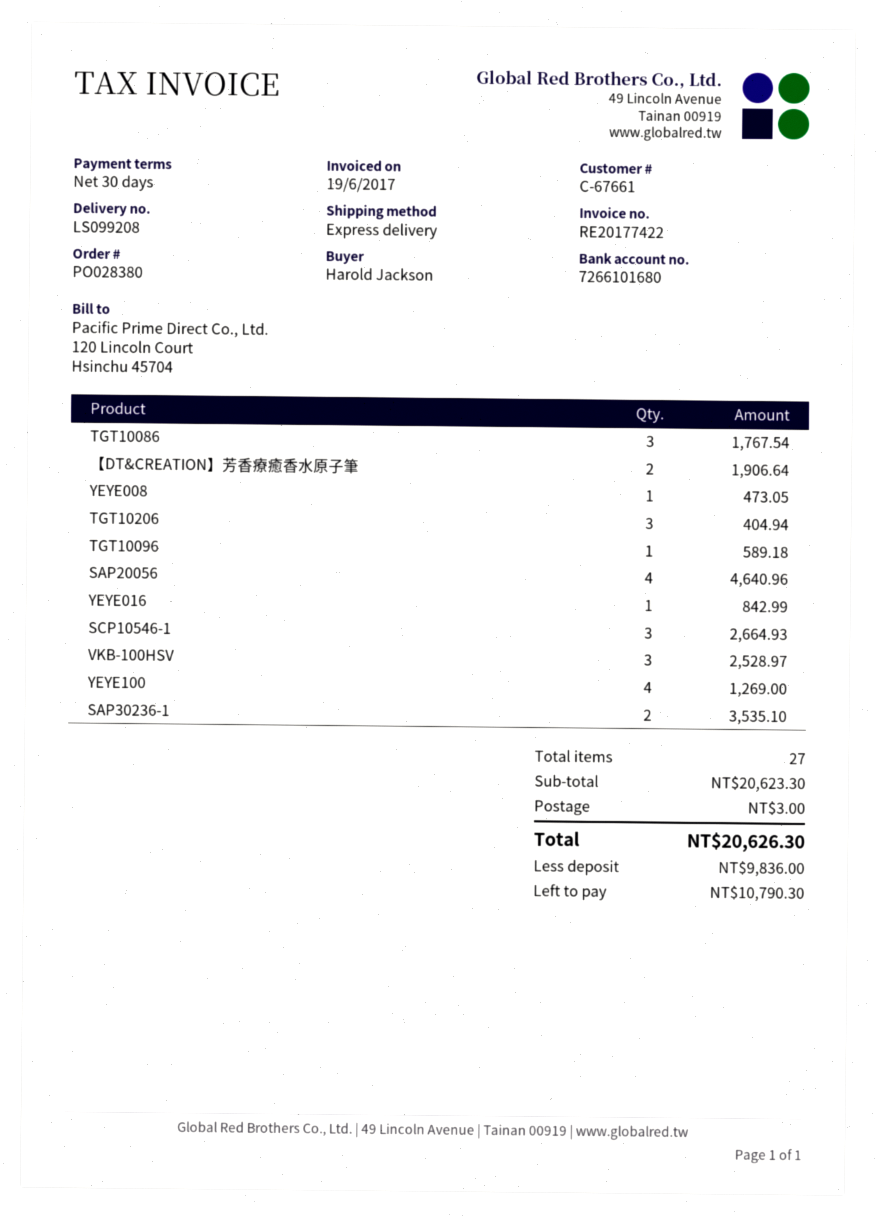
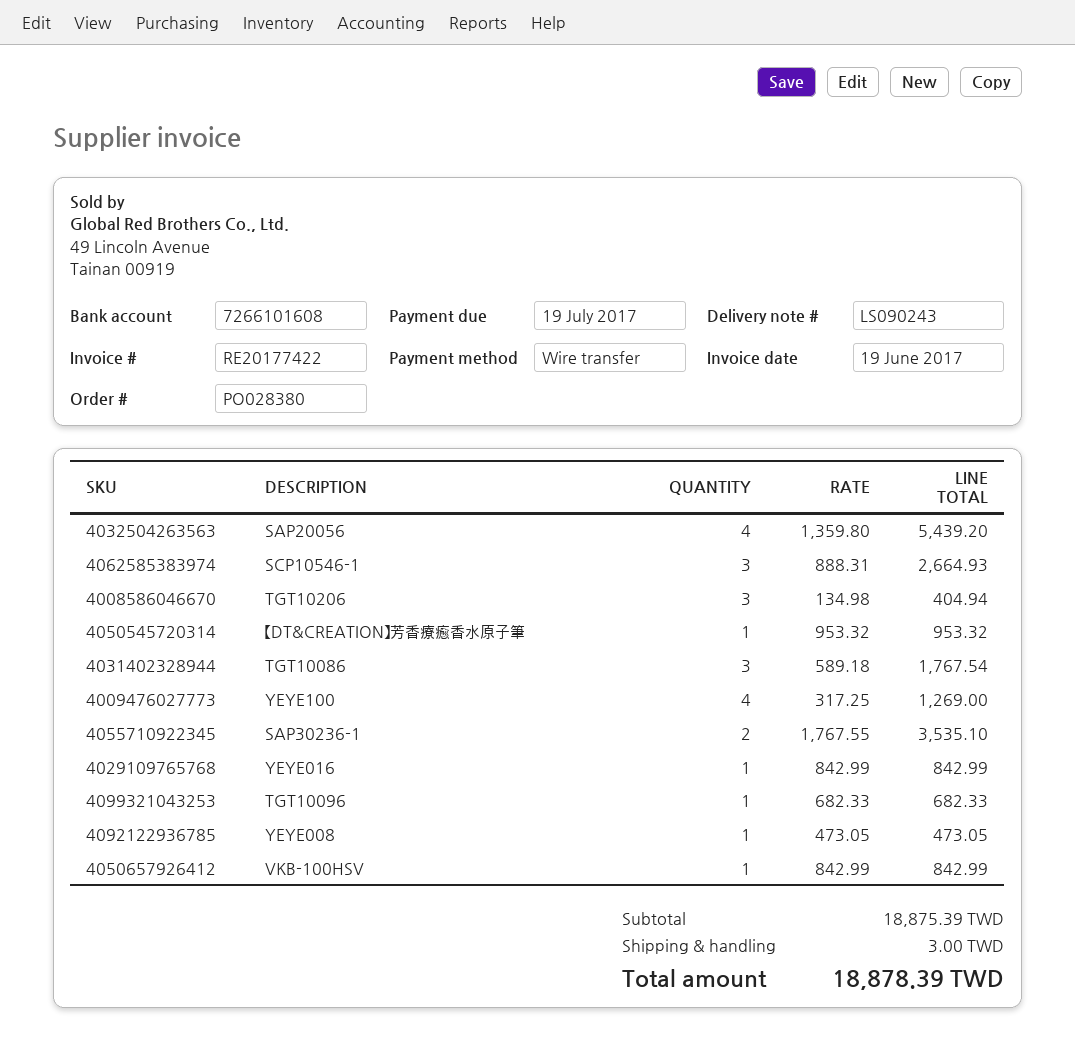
delivery note number: LS099208 -> LS090243
bank account: 7266101680 -> 7266101608
【DT&CREATION】芳香療癒香水原子筆: 2 for 1906.64 -> 1 for 953.32
TGT10096: 1 for 589.18 -> 1 for 682.33
SAP20056: 4 for 4640.96 -> 4 for 5439.20
VKB-100HSV: 3 for 2528.97 -> 1 for 842.99
subtotal: 20623.30 -> 18875.39
total: 20626.30 -> 18878.39

